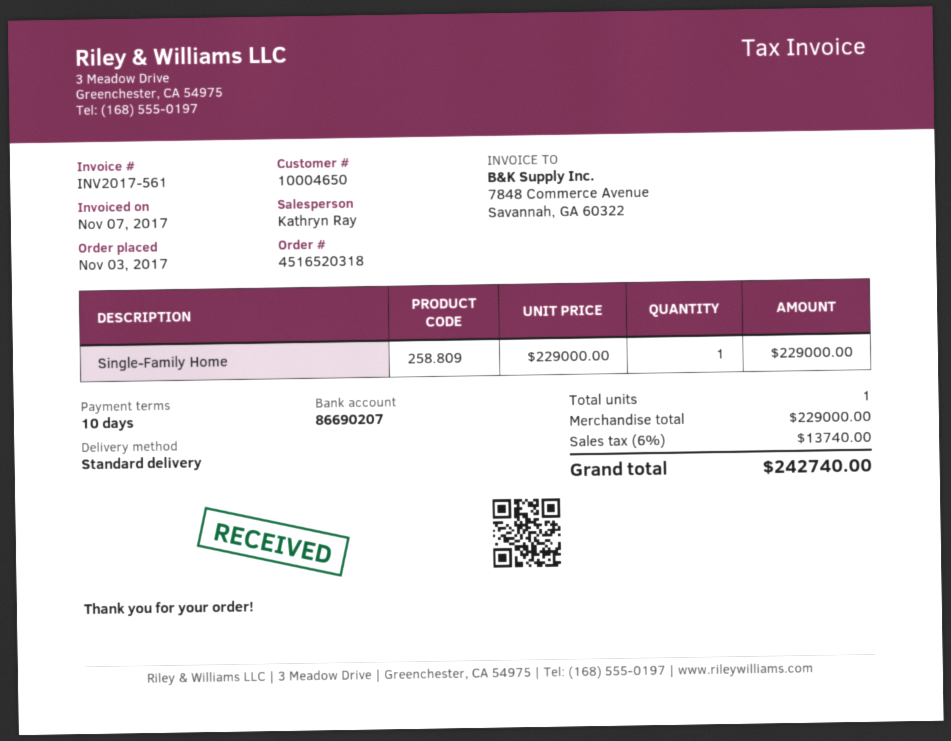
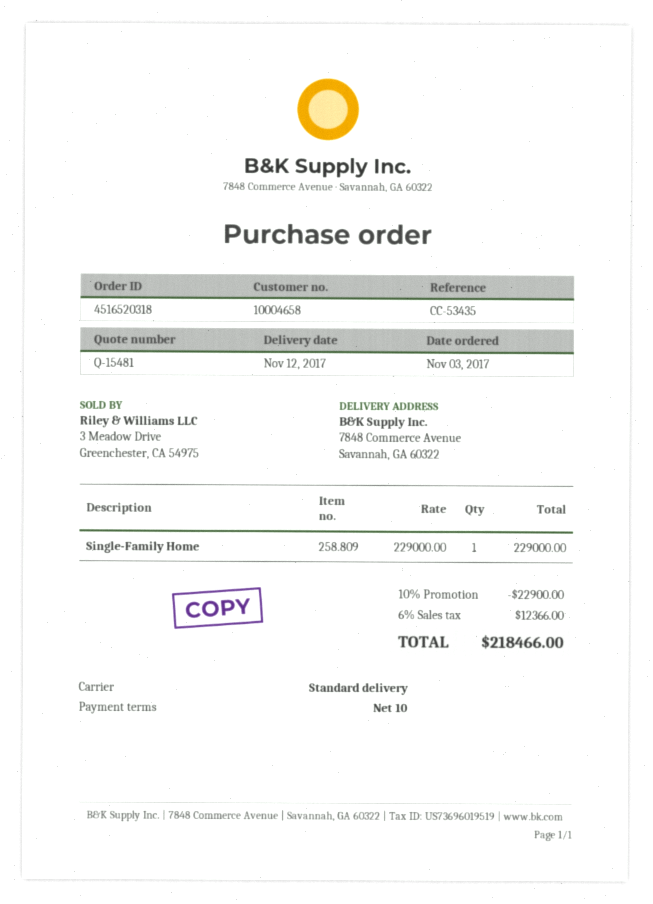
customer number: 10004650 -> 10004658
discount: none -> 10% = 22900.00
tax: 6% = 13740.00 -> 6% = 12366.00
total: 242740.00 -> 218466.00

